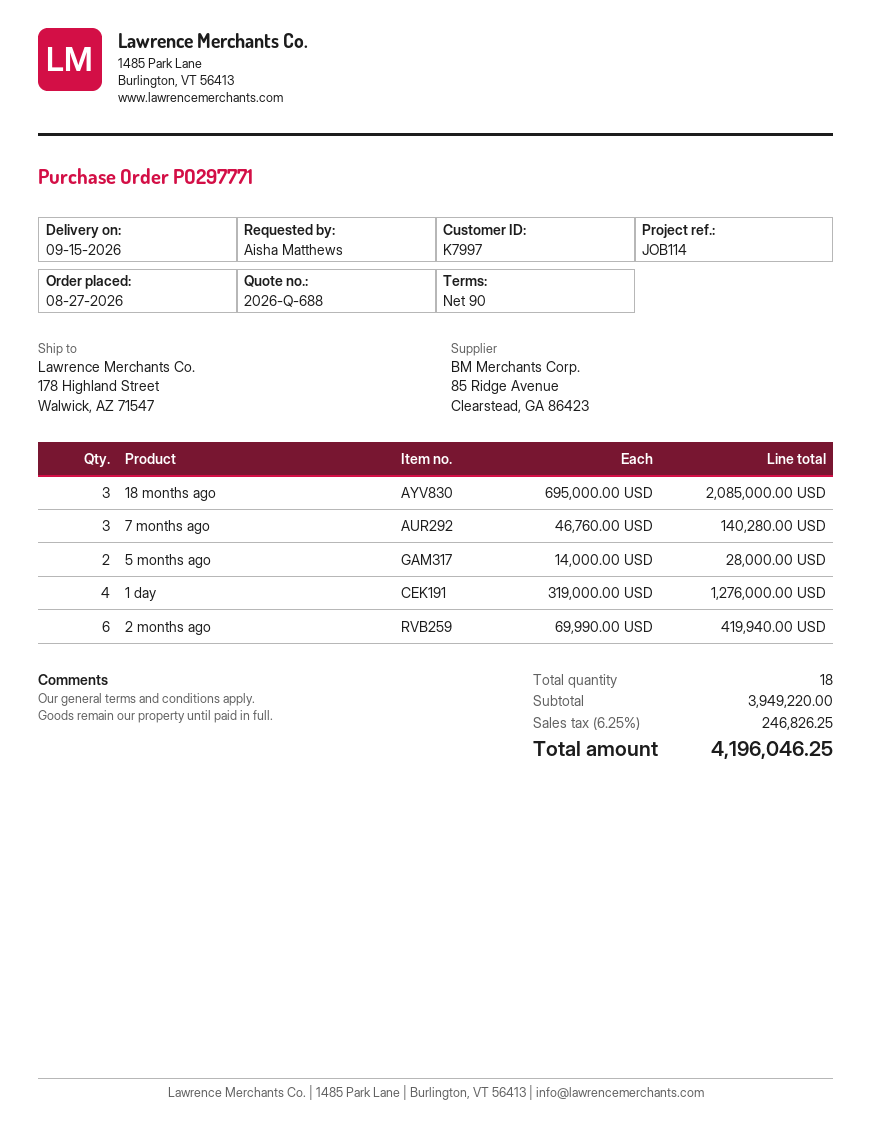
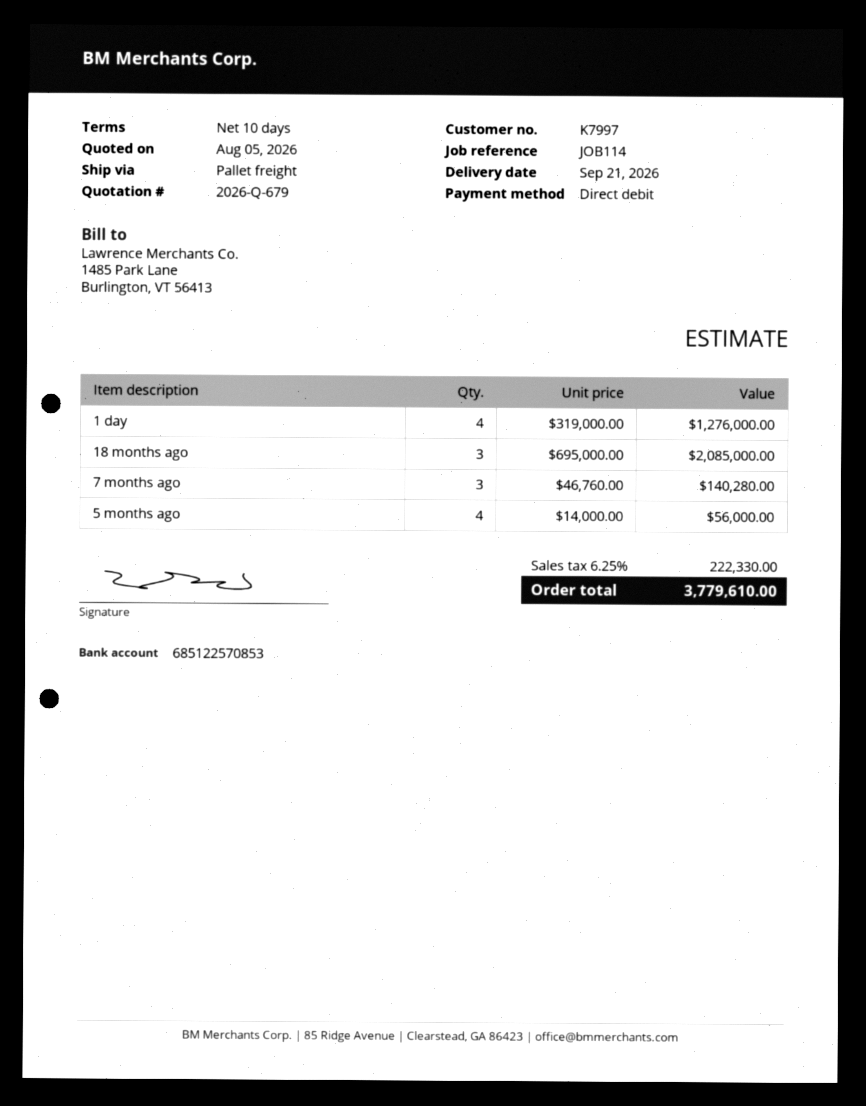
quote number: 2026-Q-688 -> 2026-Q-679
delivery date: 2026-09-15 -> 2026-09-21
payment terms: 90 days -> 10 days
5 months ago: 2 x 14000.00 = 28000.00 -> 4 x 14000.00 = 56000.00
2 months ago: 6 x 69990.00 = 419940.00 -> none
tax: 6.25% = 246826.25 -> 6.25% = 222330.00
total: 4196046.25 -> 3779610.00

